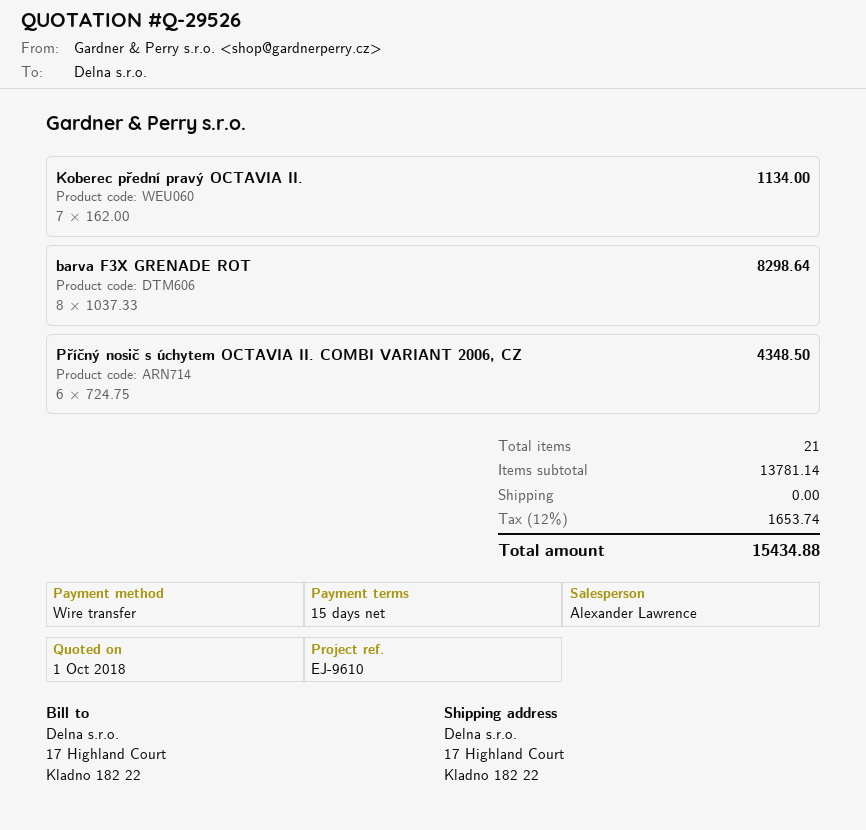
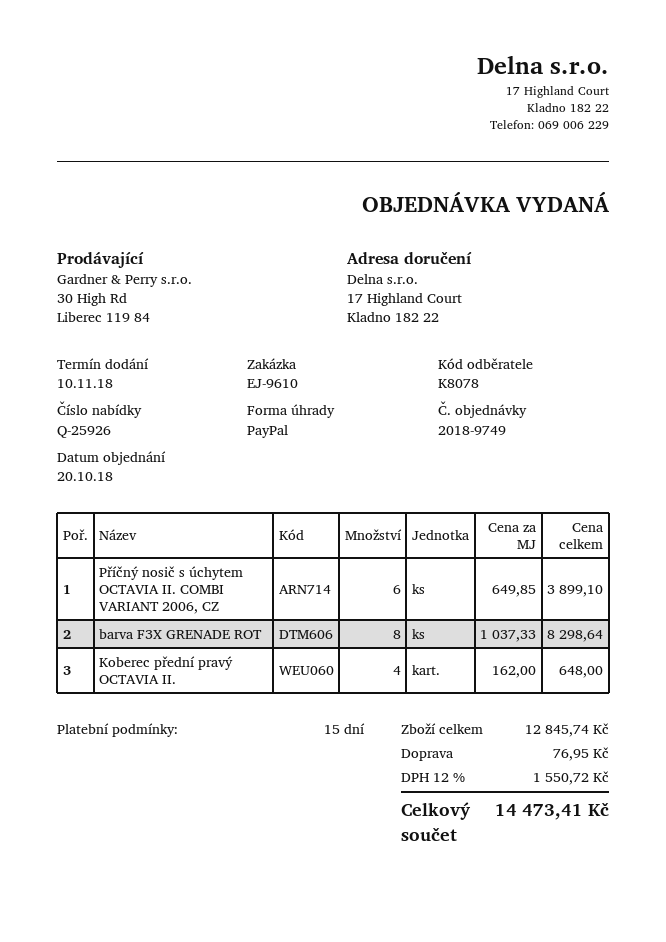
quote number: Q-29526 -> Q-25926
payment method: bank transfer -> PayPal
Koberec přední pravý OCTAVIA II.: 7 x 162.00 = 1134.00 -> 4 x 162.00 = 648.00
Příčný nosič s úchytem OCTAVIA II. COMBI VARIANT 2006, CZ: 6 x 724.75 = 4348.50 -> 6 x 649.85 = 3899.10
subtotal: 13781.14 -> 12845.74
shipping: 0.00 -> 76.95
tax: 12% = 1653.74 -> 12% = 1550.72
total: 15434.88 -> 14473.41

